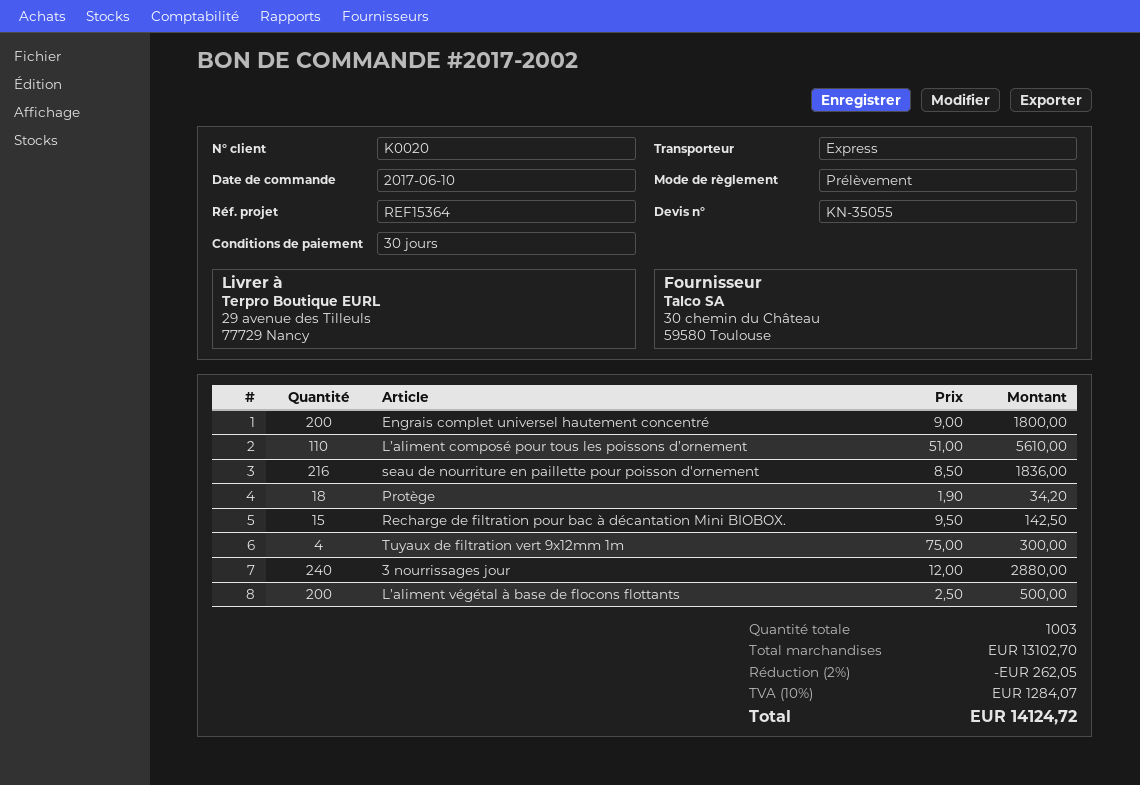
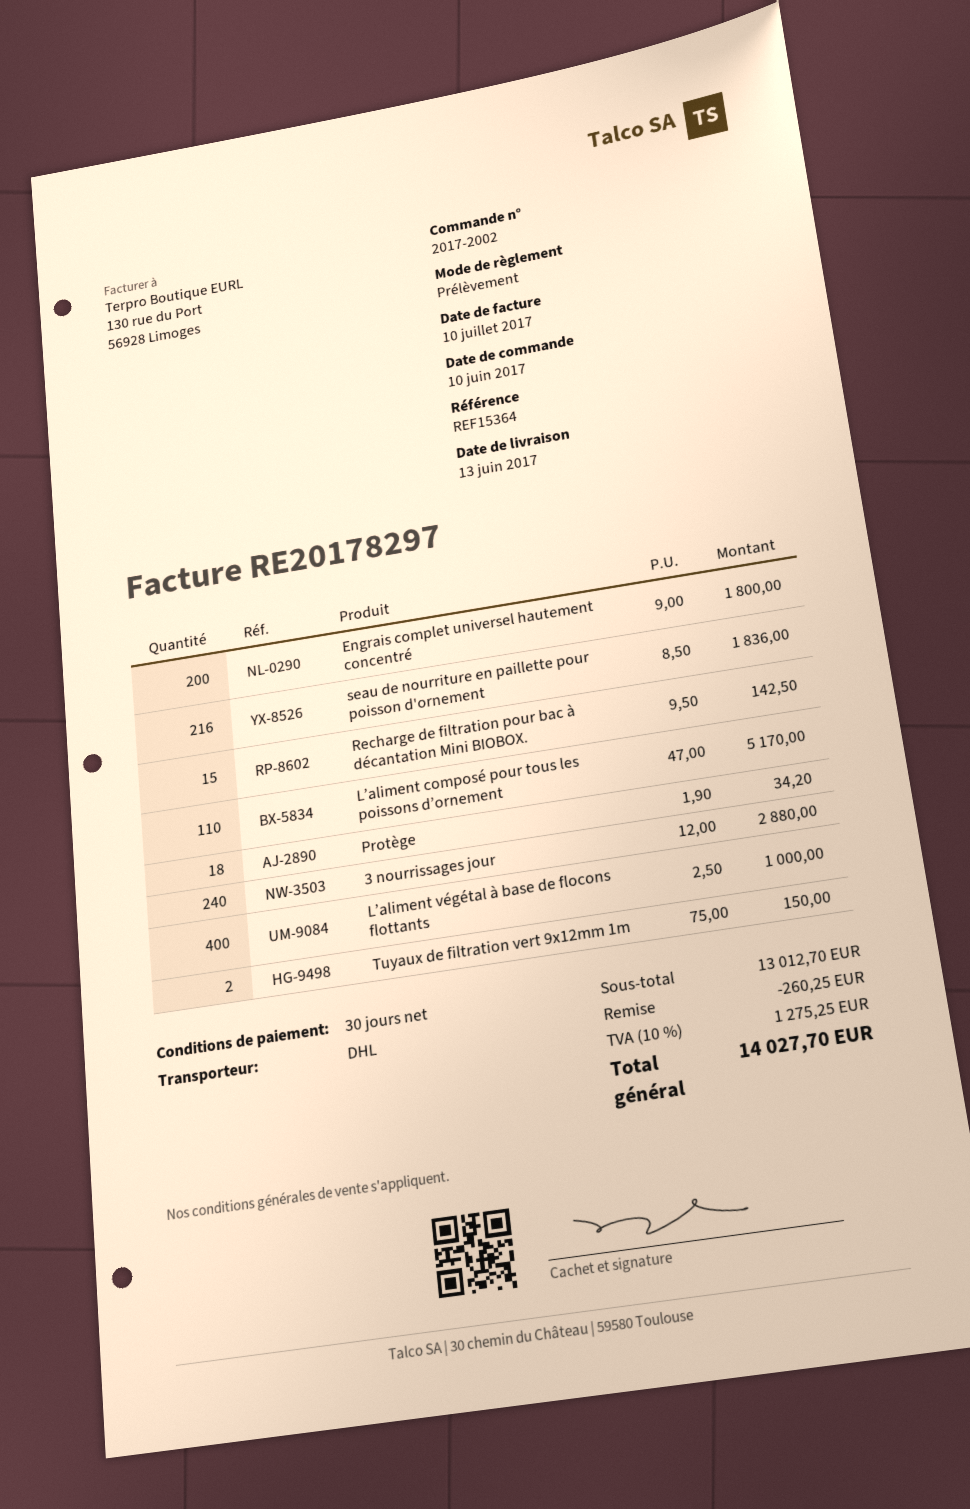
shipping method: express -> DHL
L’aliment composé pour tous les poissons d’ornement: 110 x 51.00 = 5610.00 -> 110 x 47.00 = 5170.00
Tuyaux de filtration vert 9x12mm 1m: 4 x 75.00 = 300.00 -> 2 x 75.00 = 150.00
L’aliment végétal à base de flocons flottants: 200 x 2.50 = 500.00 -> 400 x 2.50 = 1000.00
subtotal: 13102.70 -> 13012.70
discount: 262.05 -> 260.25
tax: 10% = 1284.07 -> 10% = 1275.25
total: 14124.72 -> 14027.70

